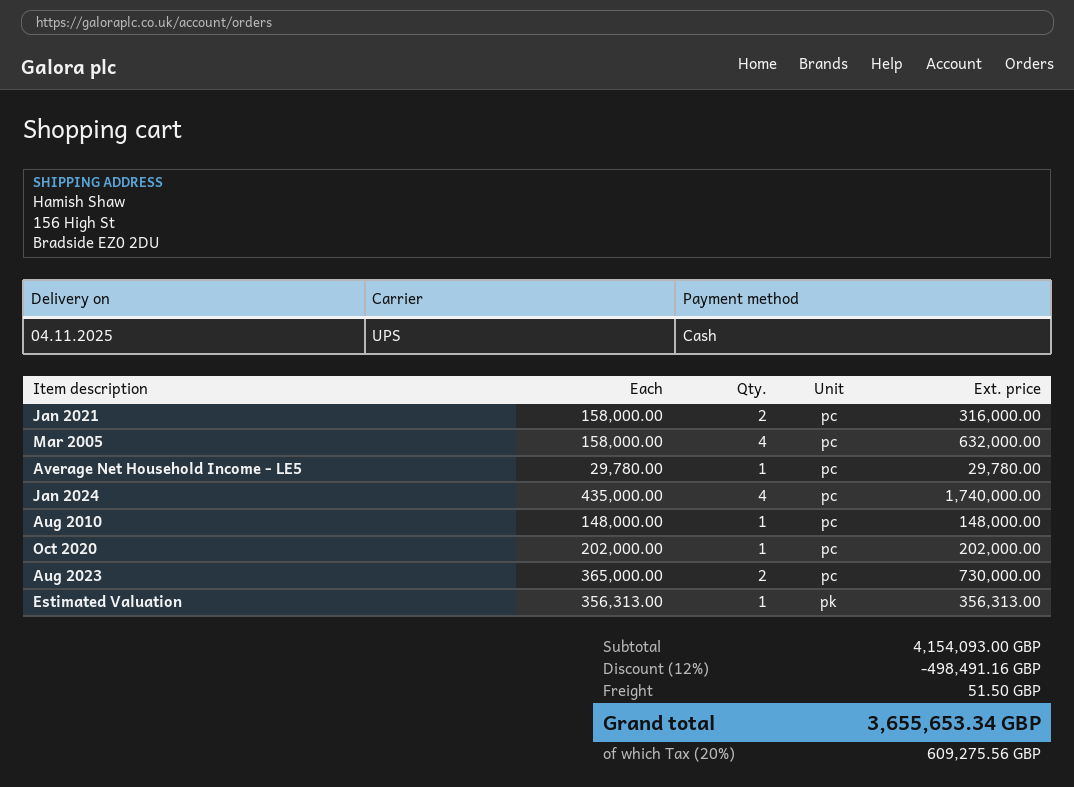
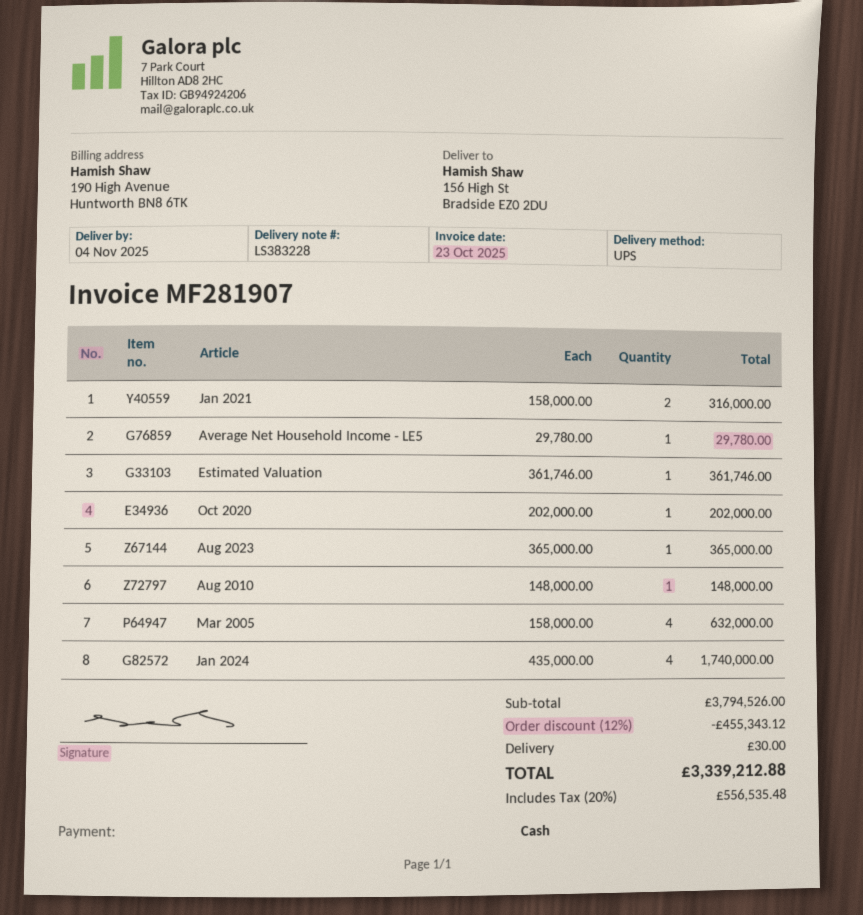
Aug 2023: 2 x 365000.00 = 730000.00 -> 1 x 365000.00 = 365000.00
Estimated Valuation: 1 x 356313.00 = 356313.00 -> 1 x 361746.00 = 361746.00
subtotal: 4154093.00 -> 3794526.00
discount: 12% = 498491.16 -> 12% = 455343.12
shipping: 51.50 -> 30.00
tax: 20% = 609275.56 -> 20% = 556535.48
total: 3655653.34 -> 3339212.88

